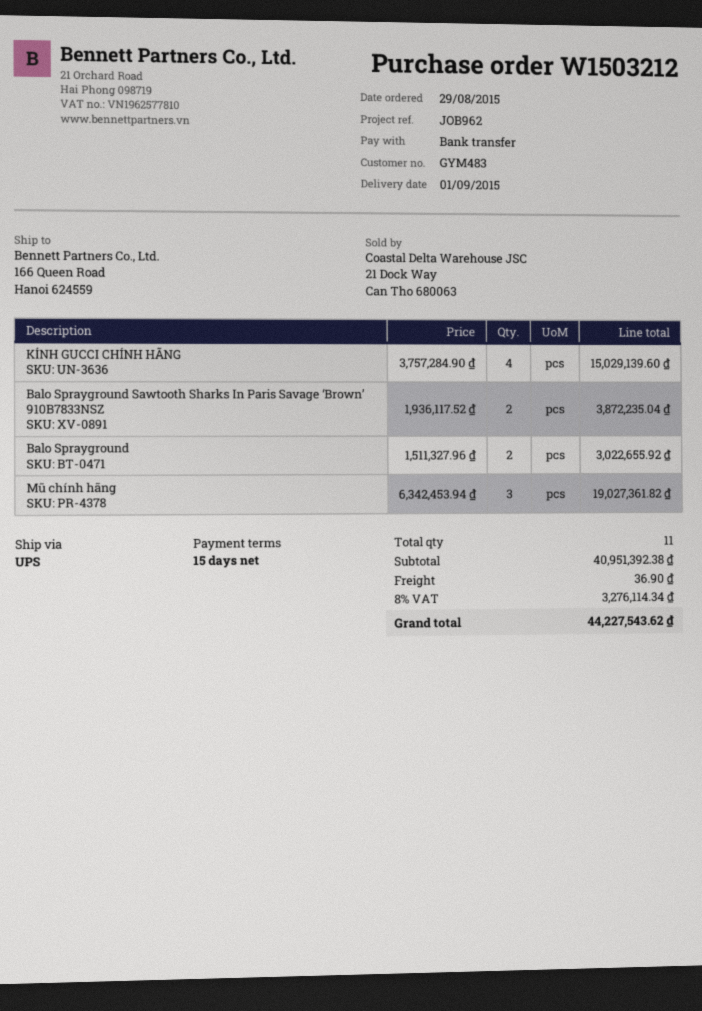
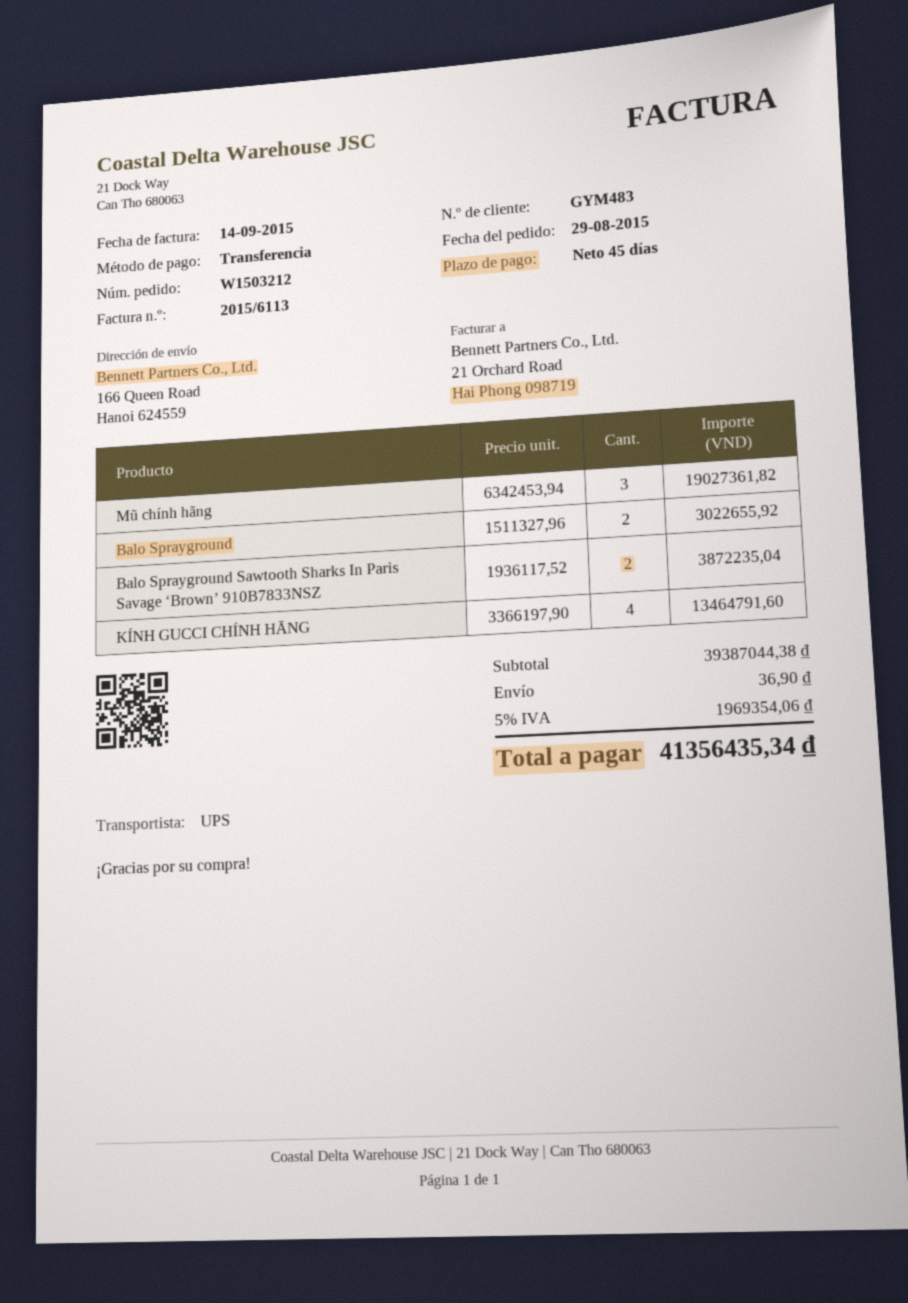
payment terms: 15 days -> 45 days
KÍNH GUCCI CHÍNH HÃNG: 4 x 3757284.90 = 15029139.60 -> 4 x 3366197.90 = 13464791.60
subtotal: 40951392.38 -> 39387044.38
tax: 8% = 3276114.34 -> 5% = 1969354.06
total: 44227543.62 -> 41356435.34

